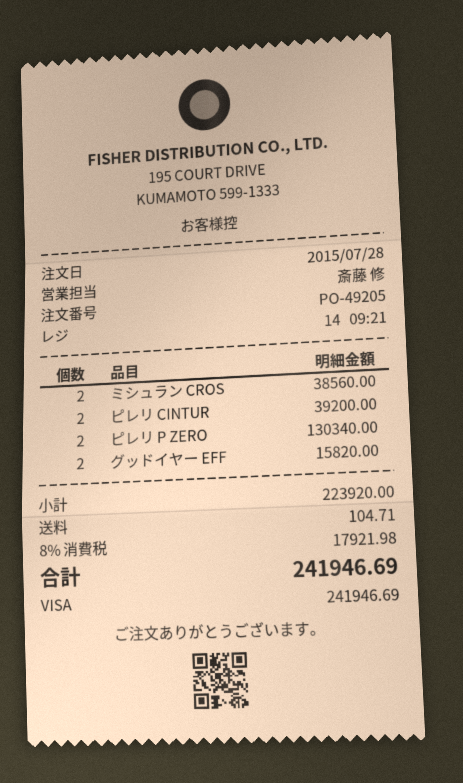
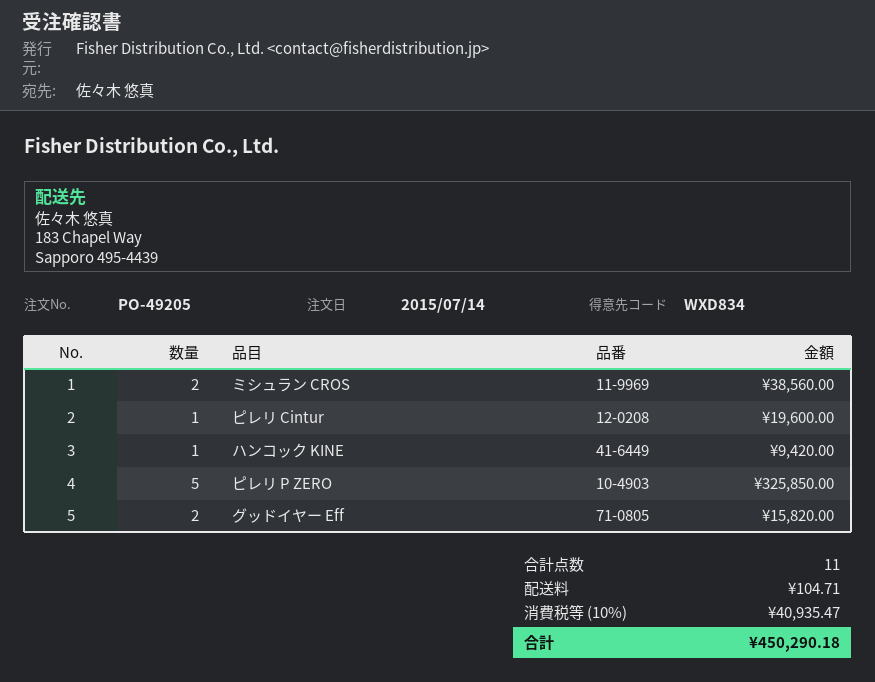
order date: 2015-07-28 -> 2015-07-14
ピレリ CINTUR: 2 for 39200.00 -> 1 for 19600.00
ピレリ P ZERO: 2 for 130340.00 -> 5 for 325850.00
ハンコック KINE: none -> 1 for 9420.00
tax: 8% = 17921.98 -> 10% = 40935.47
total: 241946.69 -> 450290.18

